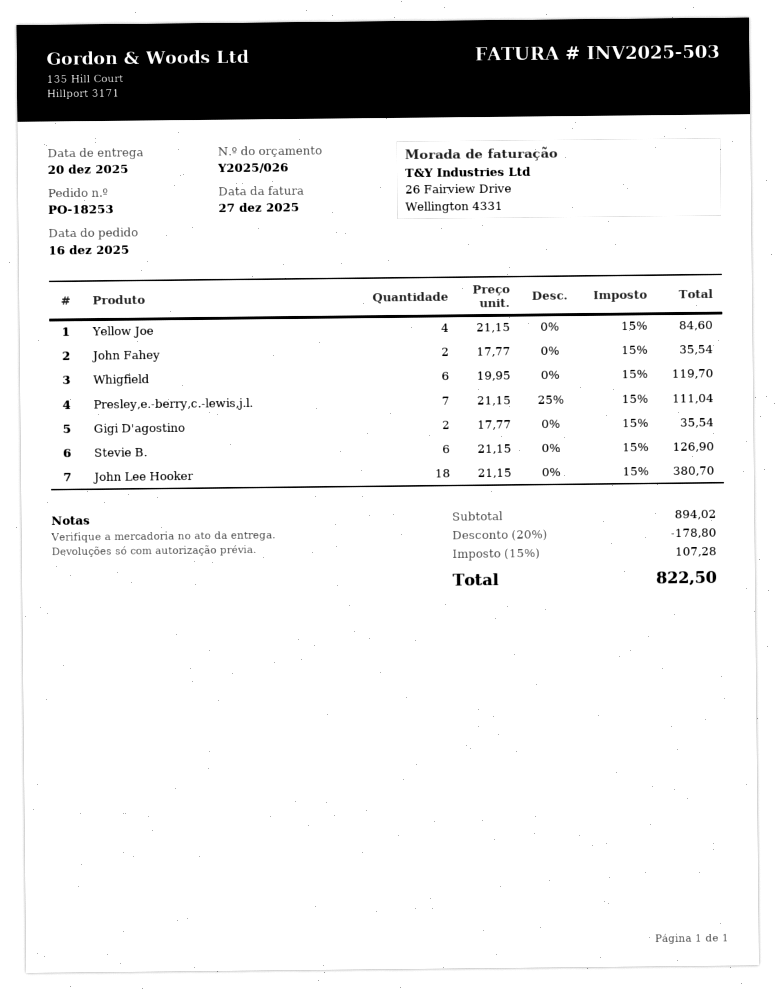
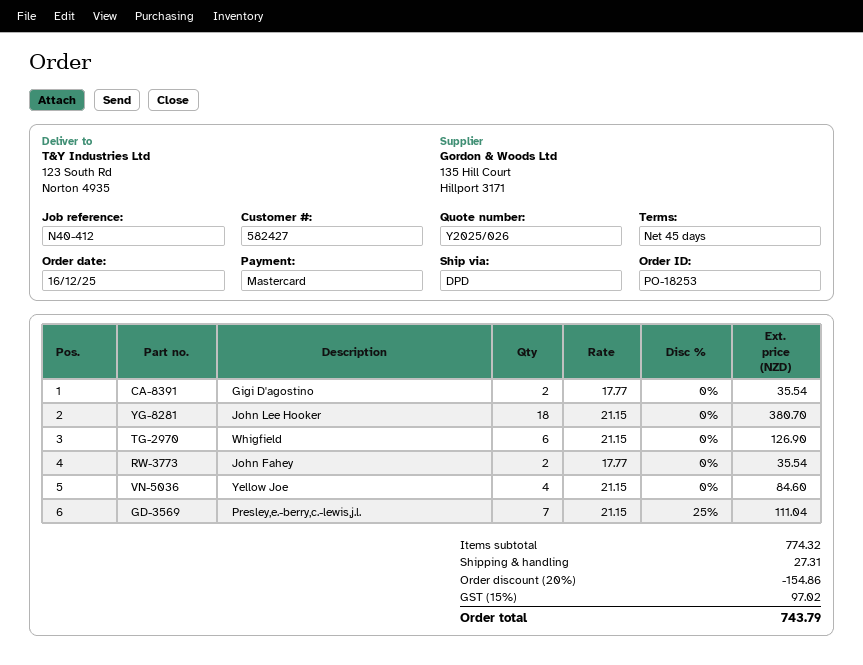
Whigfield: 6 x 19.95 = 119.70 -> 6 x 21.15 = 126.90
Stevie B.: 6 x 21.15 = 126.90 -> none
subtotal: 894.02 -> 774.32
discount: 20% = 178.80 -> 20% = 154.86
shipping: none -> 27.31
tax: 15% = 107.28 -> 15% = 97.02
total: 822.50 -> 743.79

